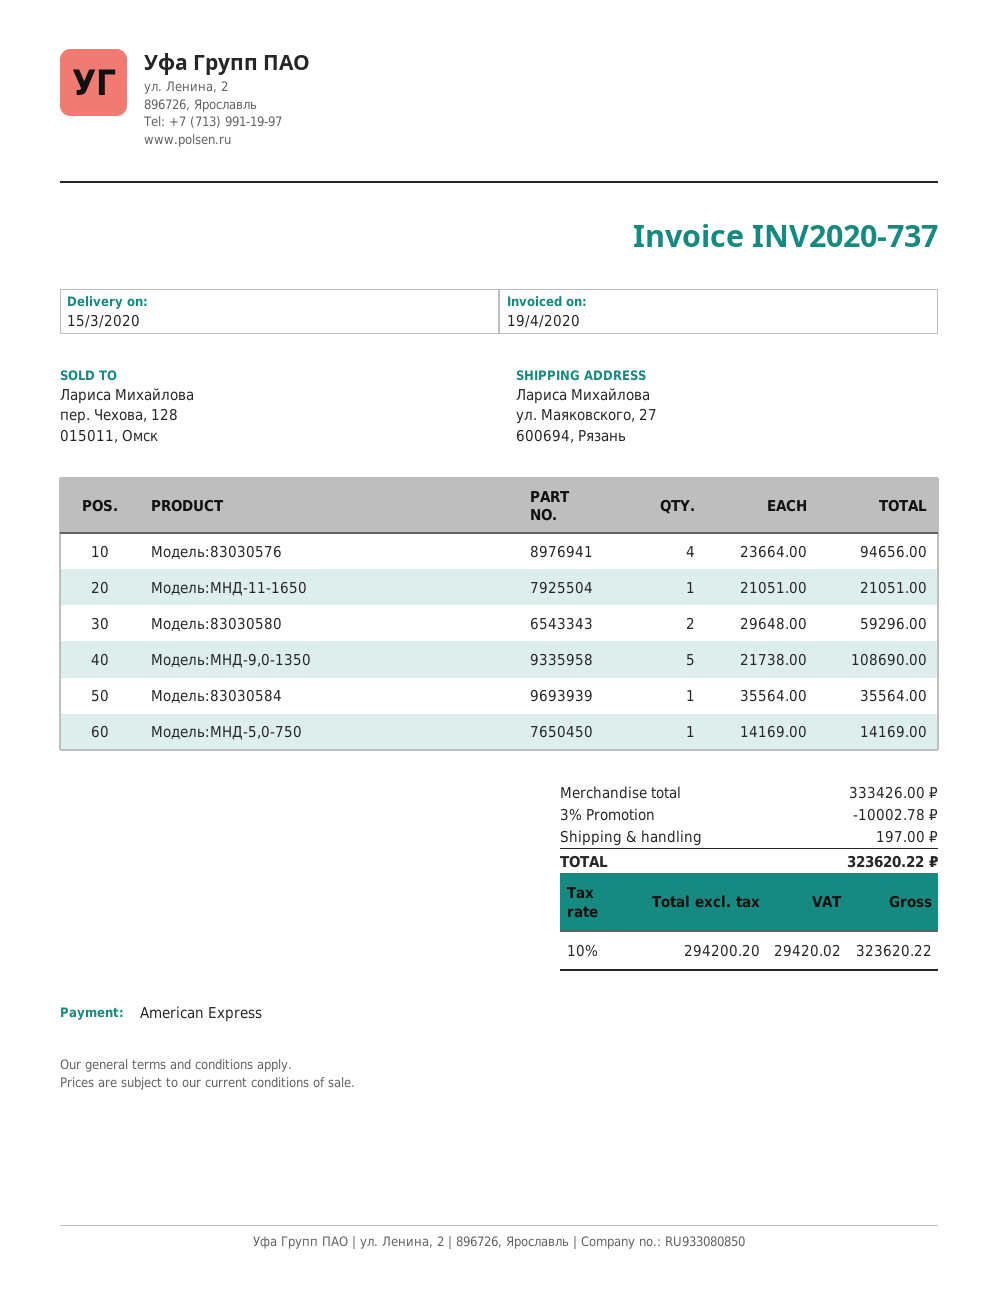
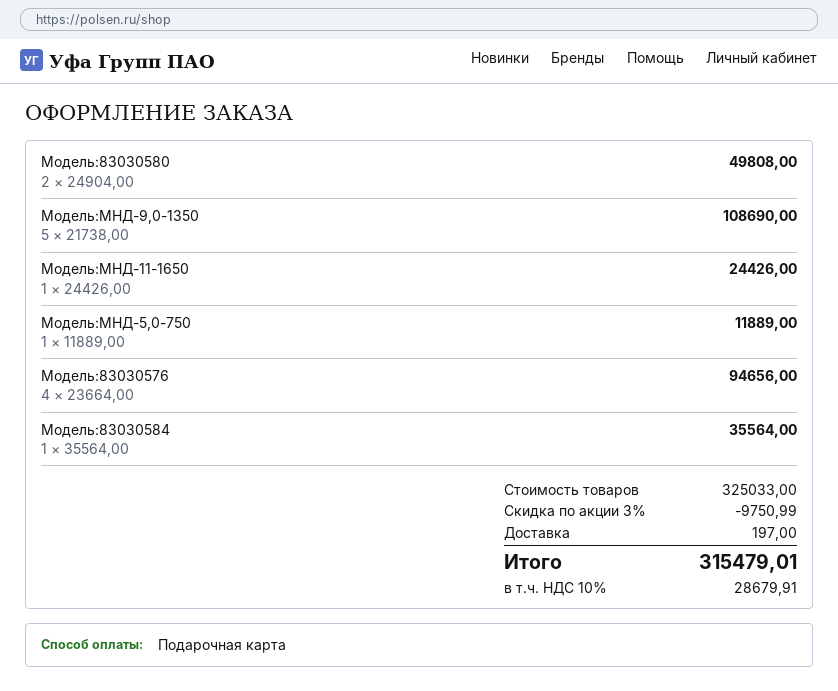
payment method: American Express -> gift card
Модель:МНД-11-1650: 1 x 21051.00 = 21051.00 -> 1 x 24426.00 = 24426.00
Модель:83030580: 2 x 29648.00 = 59296.00 -> 2 x 24904.00 = 49808.00
Модель:МНД-5,0-750: 1 x 14169.00 = 14169.00 -> 1 x 11889.00 = 11889.00
subtotal: 333426.00 -> 325033.00
discount: 3% = 10002.78 -> 3% = 9750.99
tax: 10% = 29420.02 -> 10% = 28679.91
total: 323620.22 -> 315479.01

